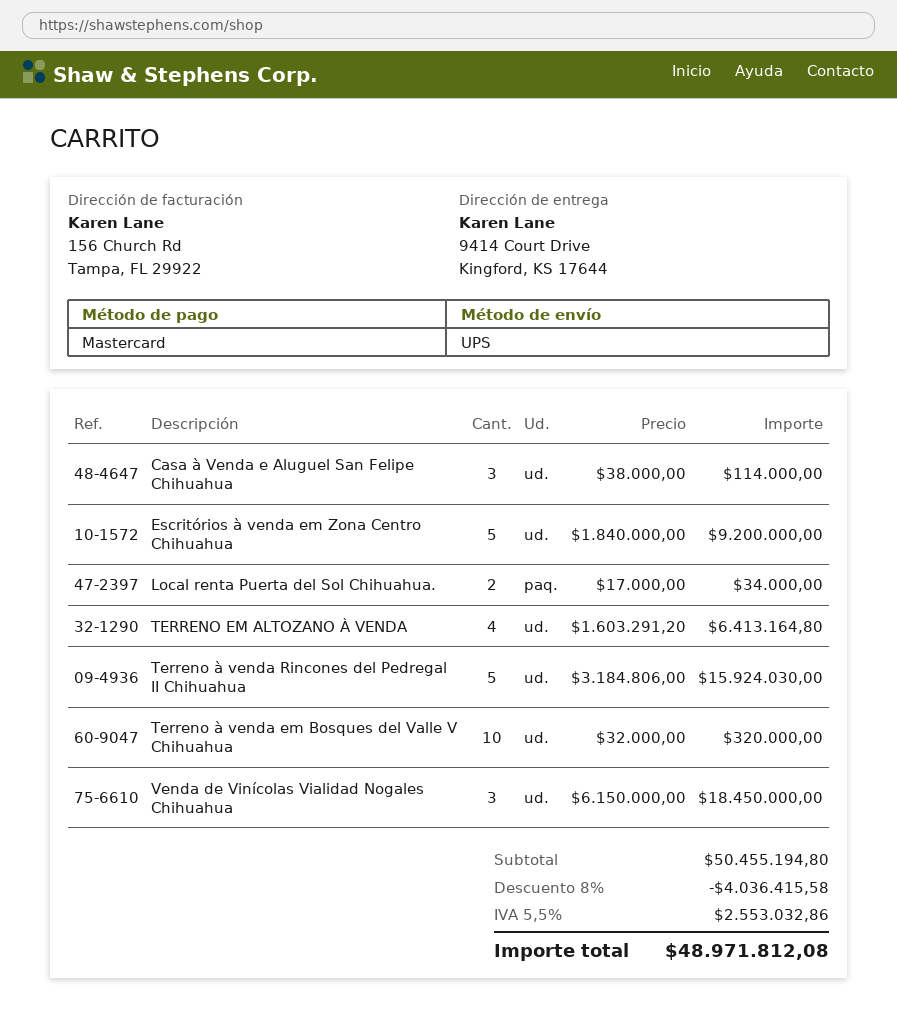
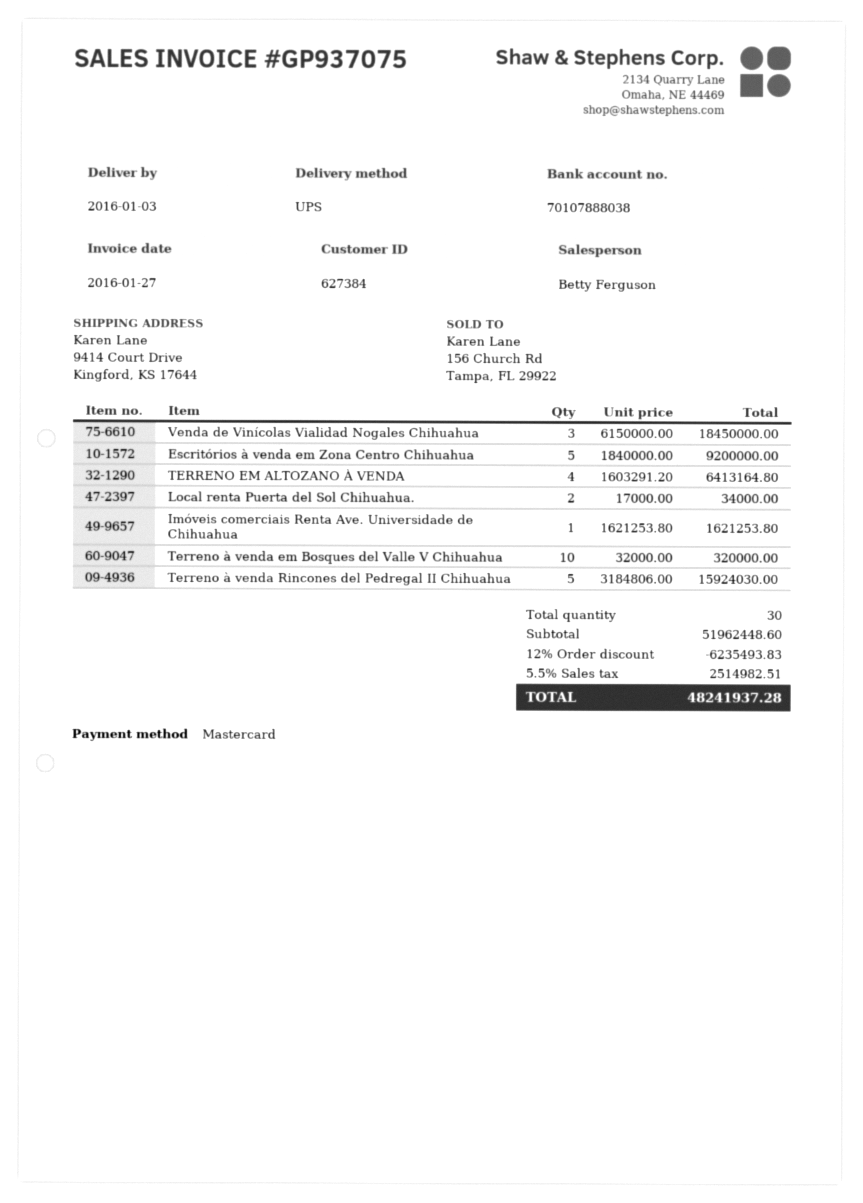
Casa à Venda e Aluguel San Felipe Chihuahua: 3 x 38000.00 = 114000.00 -> none
Imóveis comerciais Renta Ave. Universidade de Chihuahua: none -> 1 x 1621253.80 = 1621253.80
subtotal: 50455194.80 -> 51962448.60
discount: 8% = 4036415.58 -> 12% = 6235493.83
tax: 5.5% = 2553032.86 -> 5.5% = 2514982.51
total: 48971812.08 -> 48241937.28

